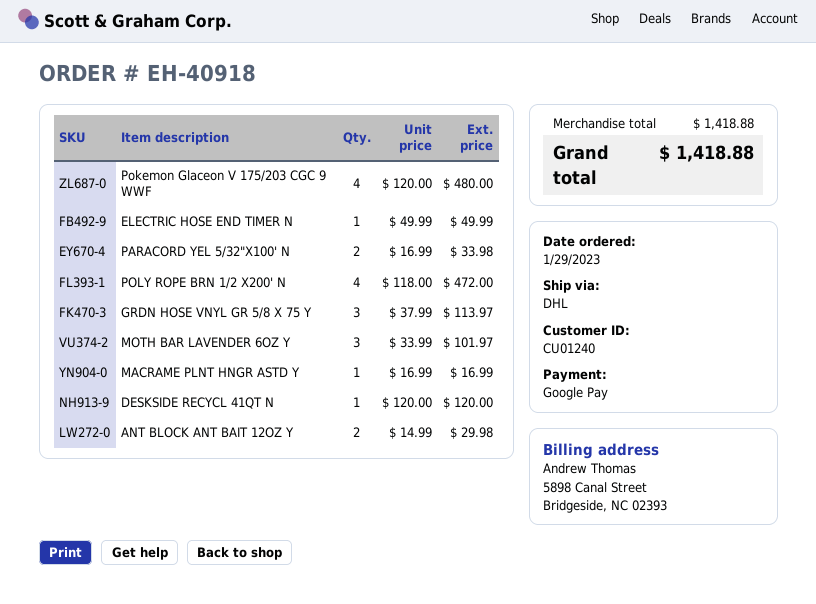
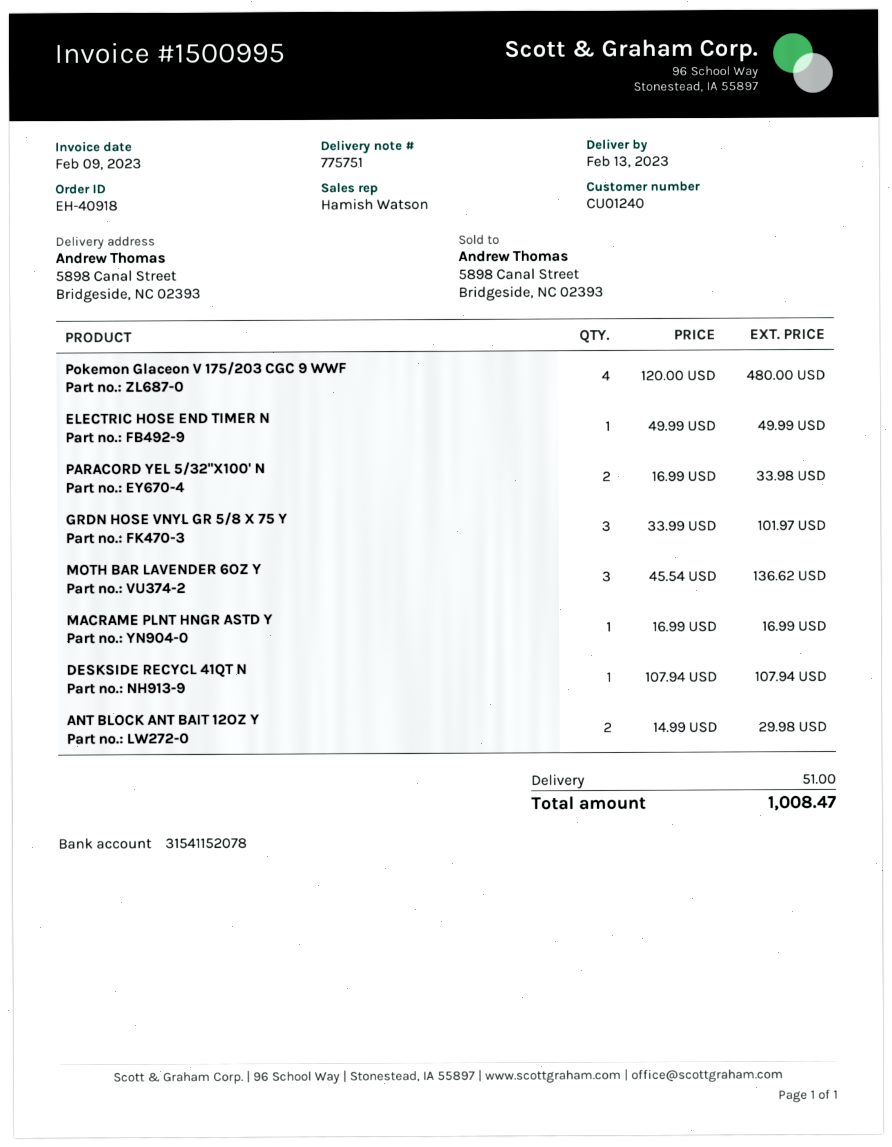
POLY ROPE BRN 1/2 X200' N: 4 x 118.00 = 472.00 -> none
GRDN HOSE VNYL GR 5/8 X 75 Y: 3 x 37.99 = 113.97 -> 3 x 33.99 = 101.97
MOTH BAR LAVENDER 6OZ Y: 3 x 33.99 = 101.97 -> 3 x 45.54 = 136.62
DESKSIDE RECYCL 41QT N: 1 x 120.00 = 120.00 -> 1 x 107.94 = 107.94
shipping: none -> 51.00
total: 1418.88 -> 1008.47

